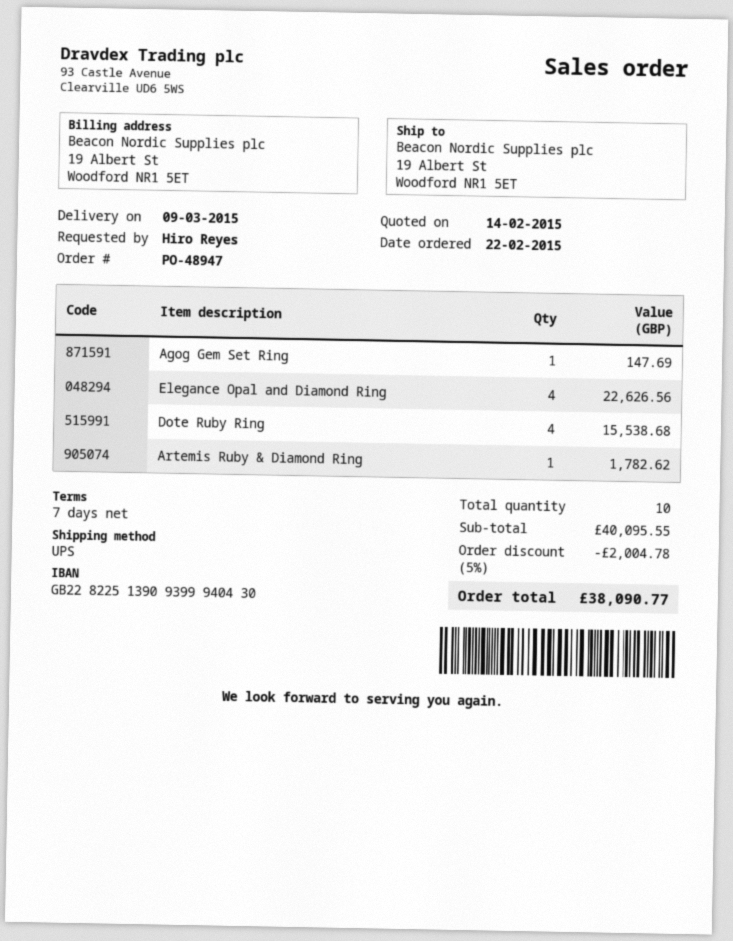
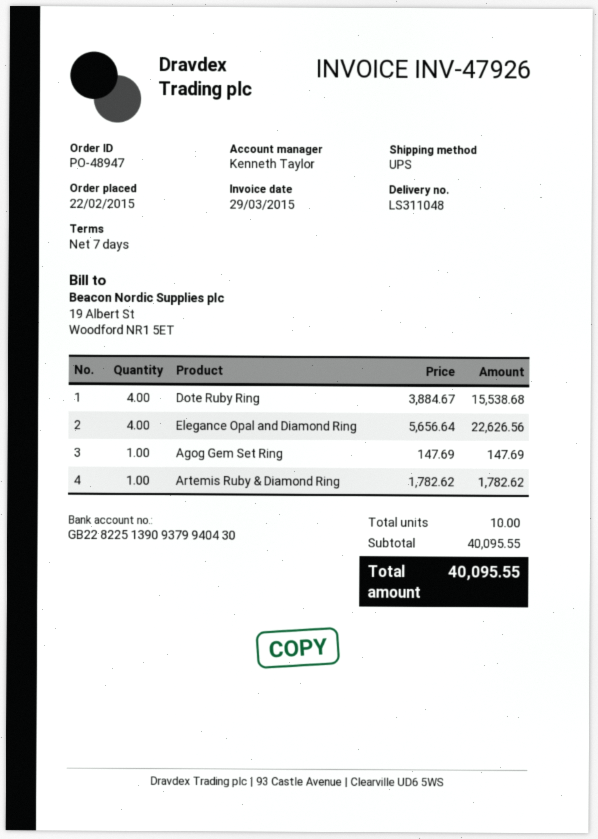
bank account: GB22822513909399940430 -> GB22822513909379940430
discount: 5% = 2004.78 -> none
total: 38090.77 -> 40095.55

